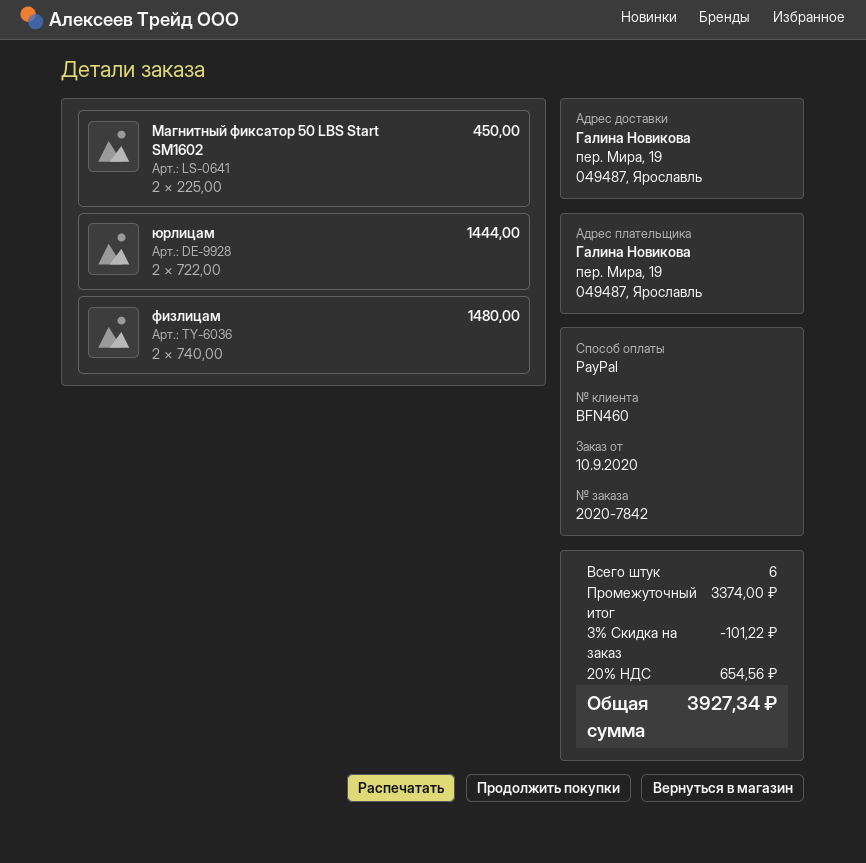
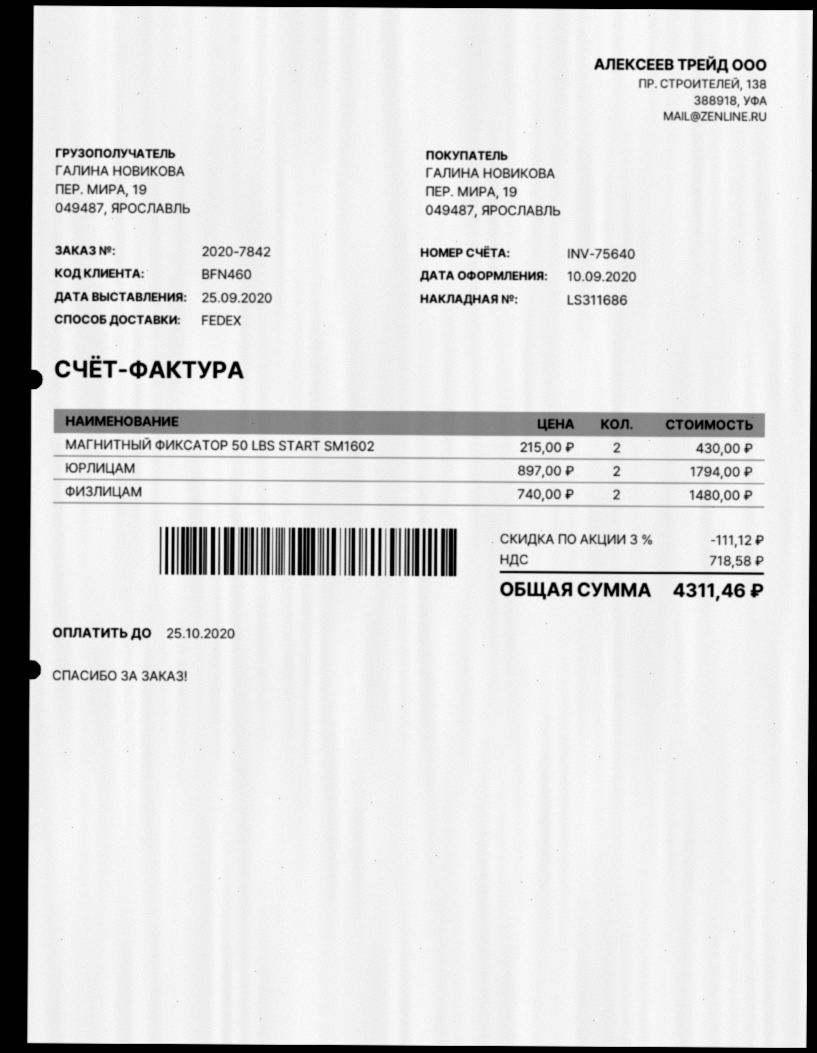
Магнитный фиксатор 50 LBS Start SM1602: 2 x 225.00 = 450.00 -> 2 x 215.00 = 430.00
юрлицам: 2 x 722.00 = 1444.00 -> 2 x 897.00 = 1794.00
discount: 3% = 101.22 -> 3% = 111.12
tax: 654.56 -> 718.58
total: 3927.34 -> 4311.46

